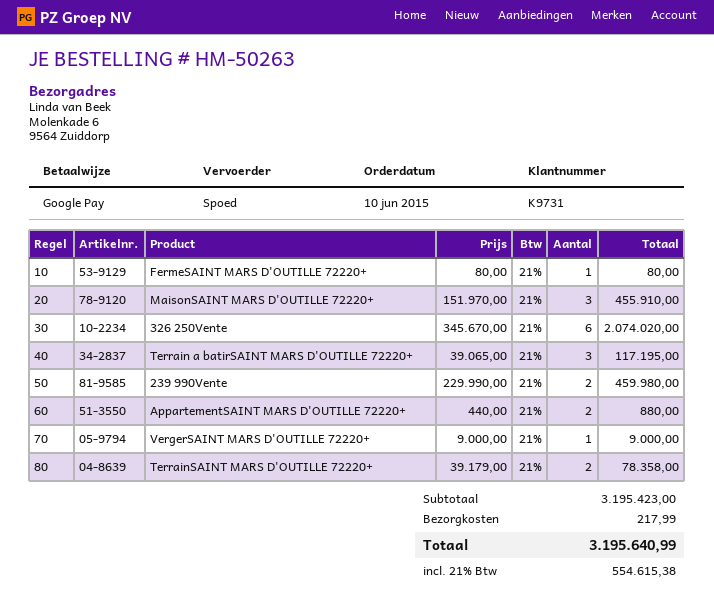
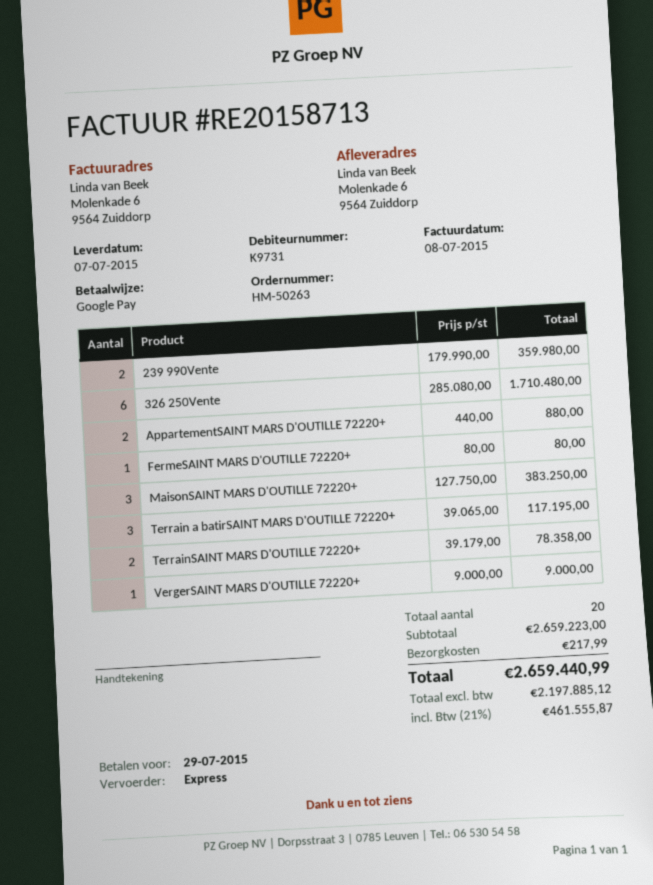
MaisonSAINT MARS D'OUTILLE 72220+: 3 x 151970.00 = 455910.00 -> 3 x 127750.00 = 383250.00
326 250Vente: 6 x 345670.00 = 2074020.00 -> 6 x 285080.00 = 1710480.00
239 990Vente: 2 x 229990.00 = 459980.00 -> 2 x 179990.00 = 359980.00
subtotal: 3195423.00 -> 2659223.00
tax: 21% = 554615.38 -> 21% = 461555.87
total: 3195640.99 -> 2659440.99

